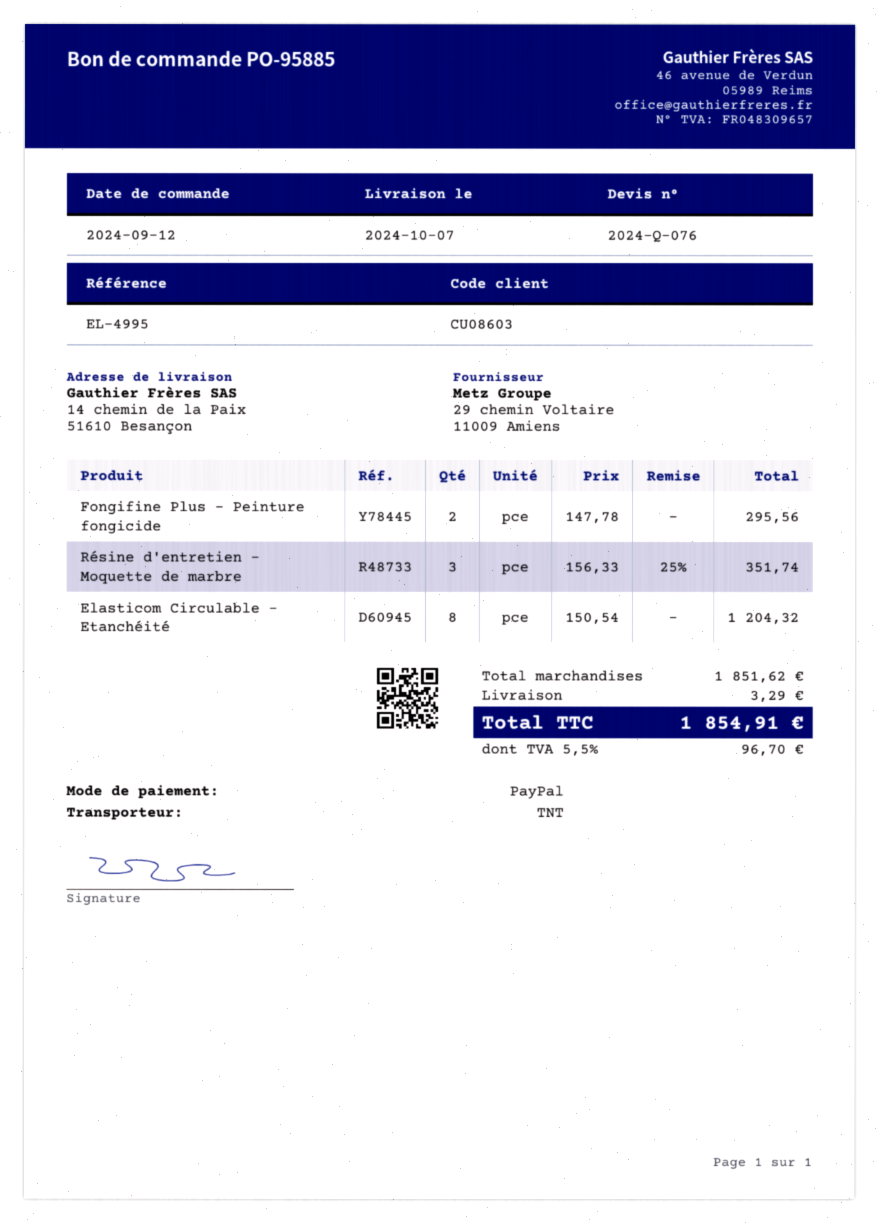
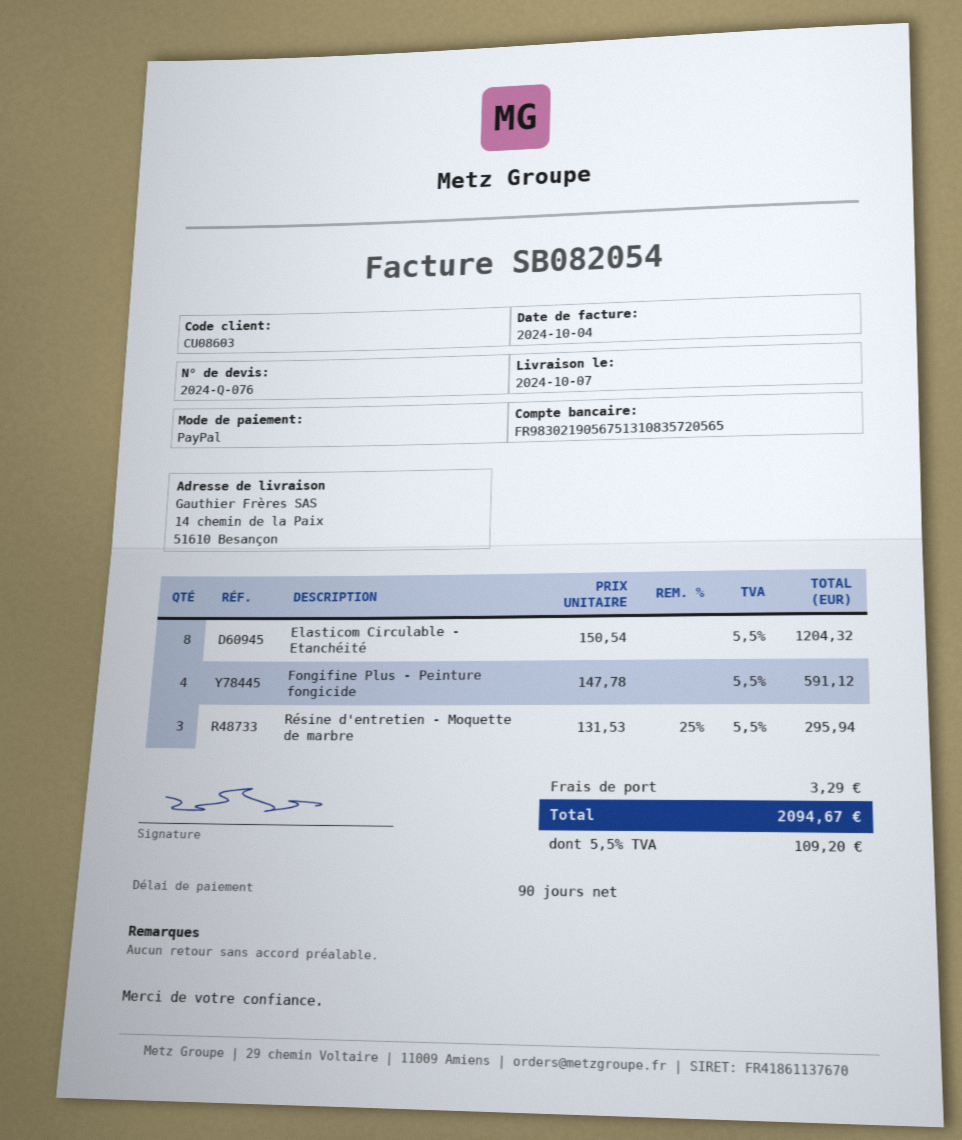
Fongifine Plus - Peinture fongicide: 2 x 147.78 = 295.56 -> 4 x 147.78 = 591.12
Résine d'entretien - Moquette de marbre: 3 x 156.33 - 25% = 351.74 -> 3 x 131.53 - 25% = 295.94
tax: 5.5% = 96.70 -> 5.5% = 109.20
total: 1854.91 -> 2094.67

